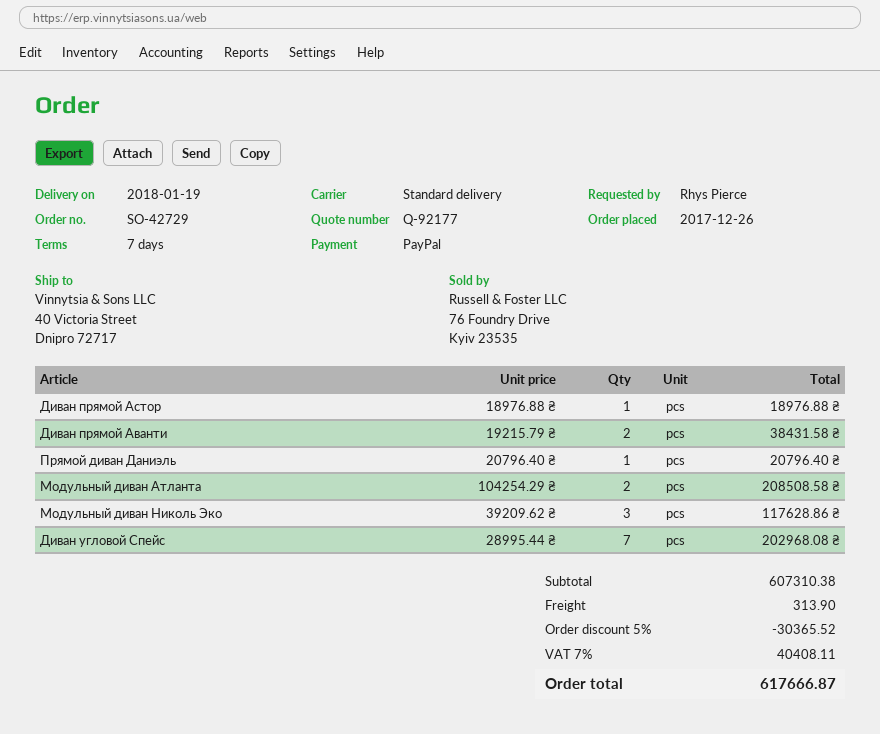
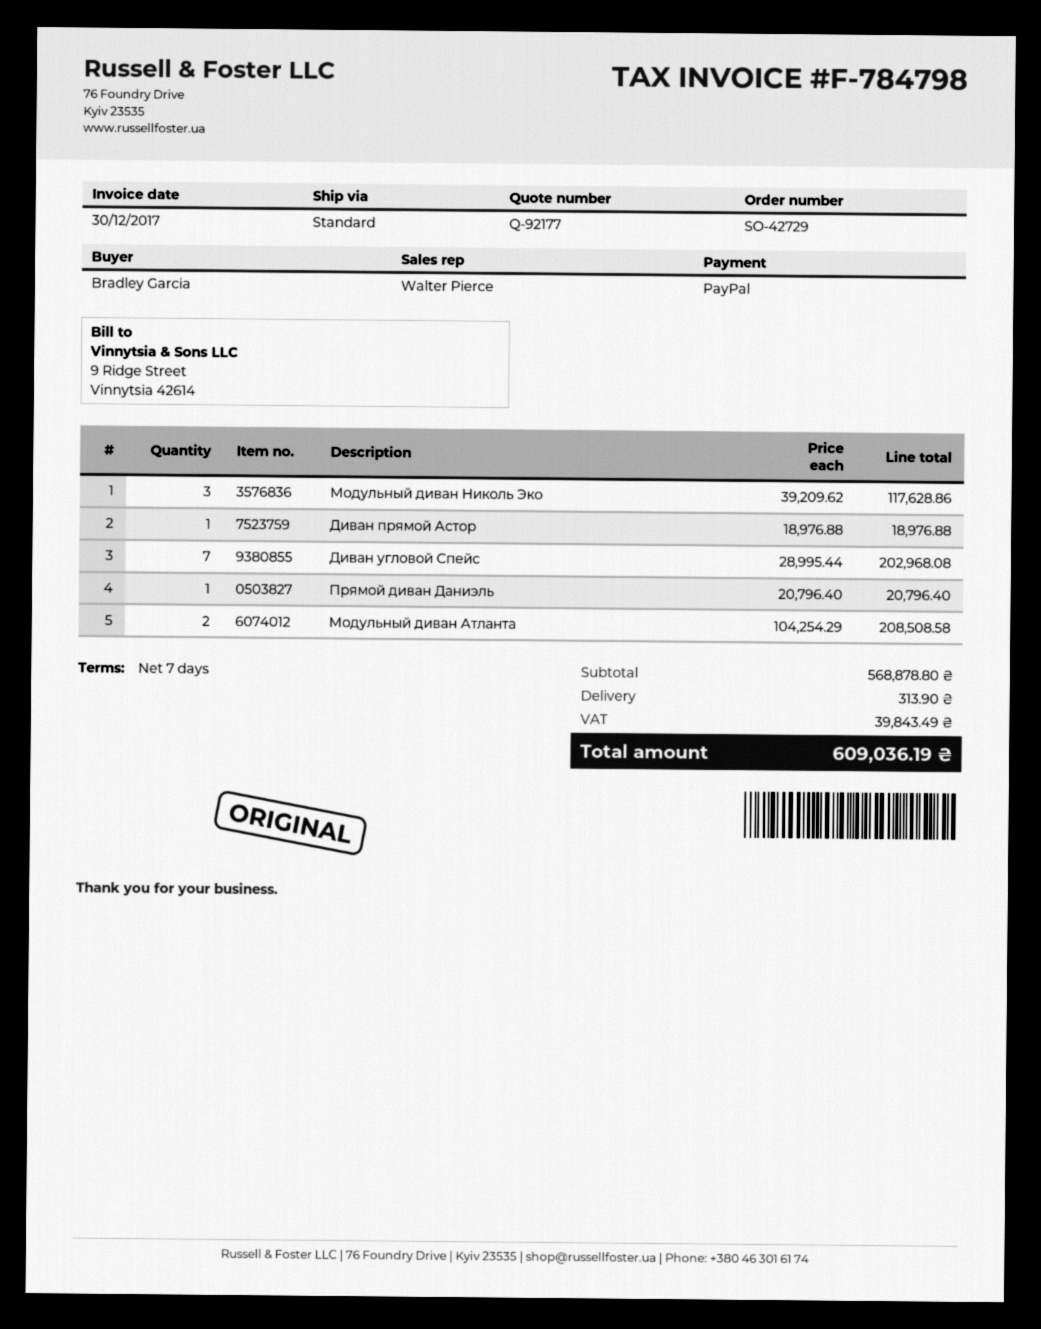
ordered by: Rhys Pierce -> Bradley Garcia
Диван прямой Аванти: 2 x 19215.79 = 38431.58 -> none
subtotal: 607310.38 -> 568878.80
discount: 5% = 30365.52 -> none
tax: 40408.11 -> 39843.49
total: 617666.87 -> 609036.19

